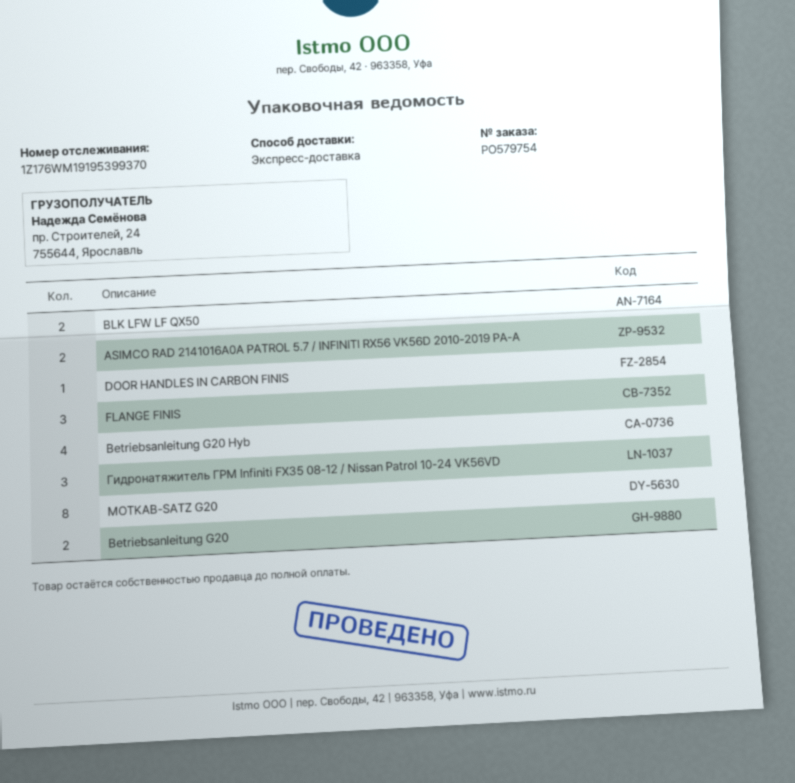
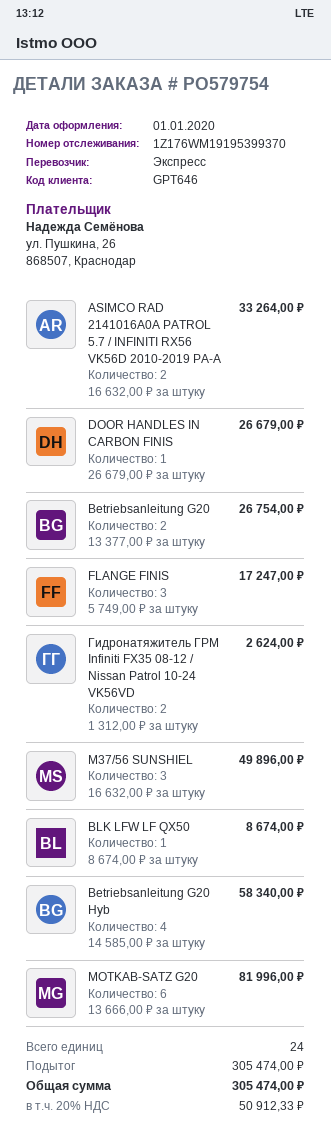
BLK LFW LF QX50: 2 -> 1
Гидронатяжитель ГРМ Infiniti FX35 08-12 / Nissan Patrol 10-24 VK56VD: 3 -> 2
MOTKAB-SATZ G20: 8 -> 6
M37/56 SUNSHIEL: none -> 3

